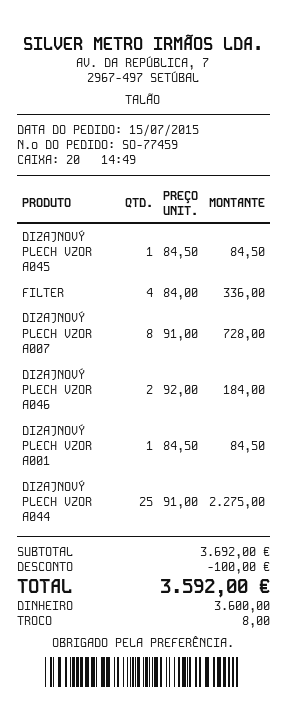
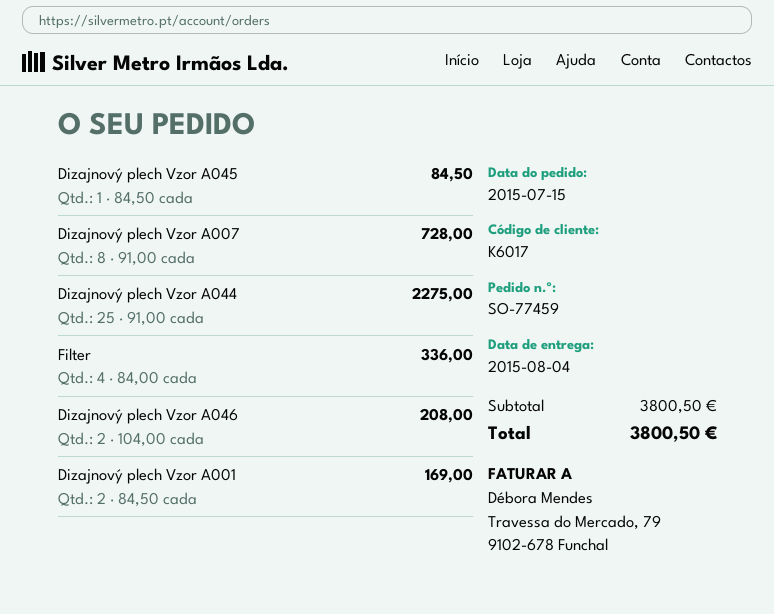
DIZAJNOVÝ PLECH VZOR A046: 2 x 92.00 = 184.00 -> 2 x 104.00 = 208.00
DIZAJNOVÝ PLECH VZOR A001: 1 x 84.50 = 84.50 -> 2 x 84.50 = 169.00
subtotal: 3692.00 -> 3800.50
discount: 100.00 -> none
total: 3592.00 -> 3800.50

